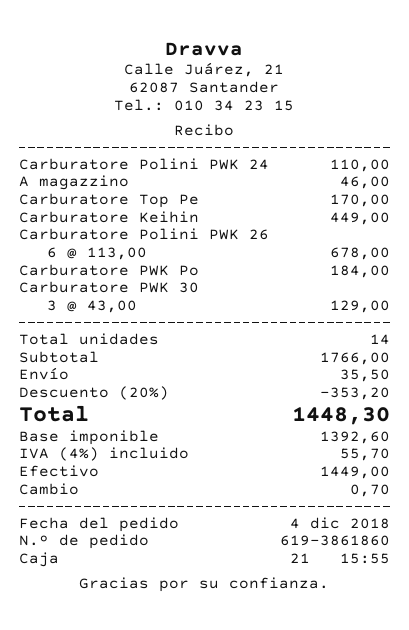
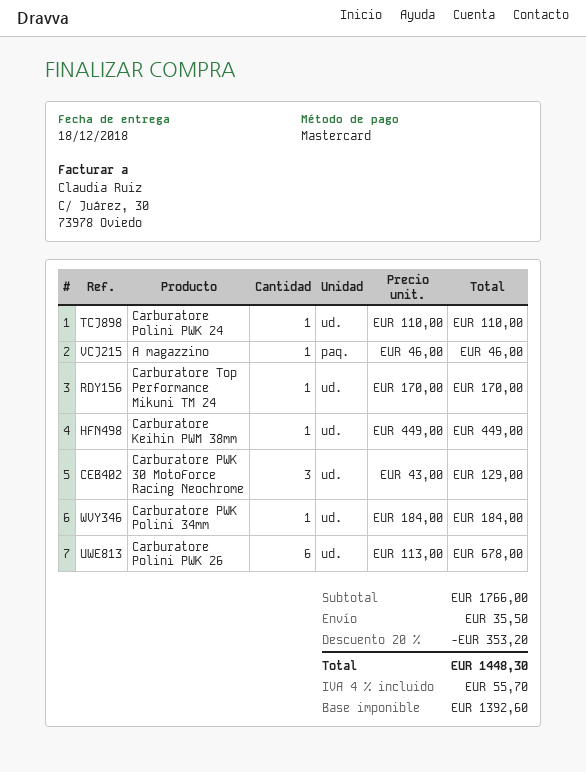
payment method: cash -> Mastercard

